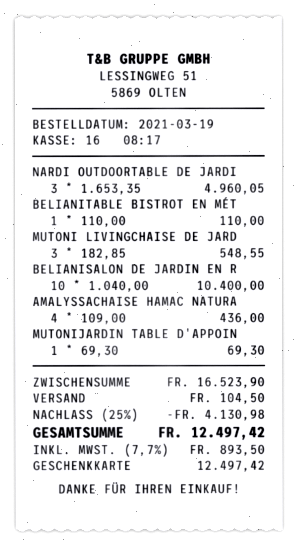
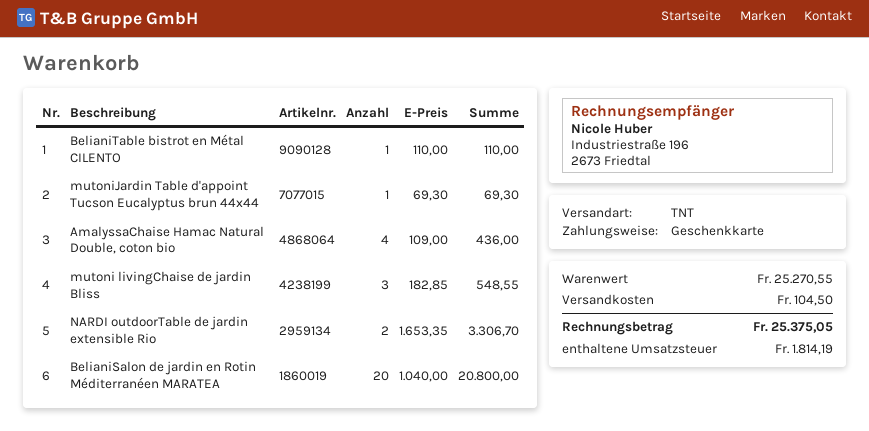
NARDI OUTDOORTABLE DE JARDI: 3 x 1653.35 = 4960.05 -> 2 x 1653.35 = 3306.70
BELIANISALON DE JARDIN EN R: 10 x 1040.00 = 10400.00 -> 20 x 1040.00 = 20800.00
subtotal: 16523.90 -> 25270.55
discount: 25% = 4130.98 -> none
tax: 893.50 -> 1814.19
total: 12497.42 -> 25375.05

